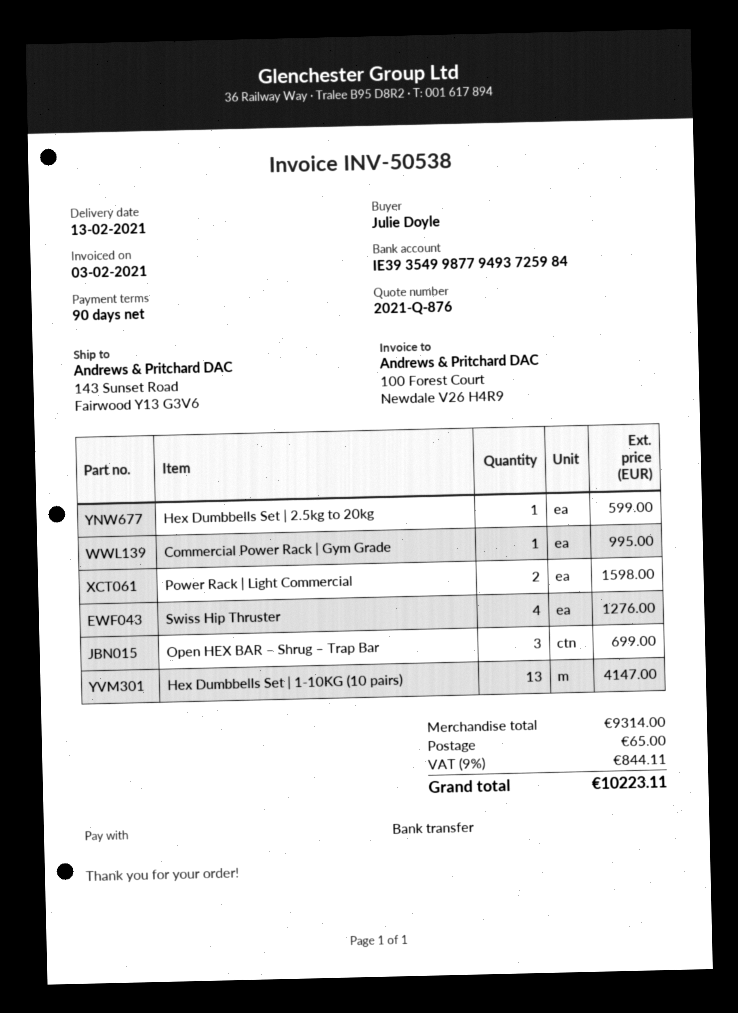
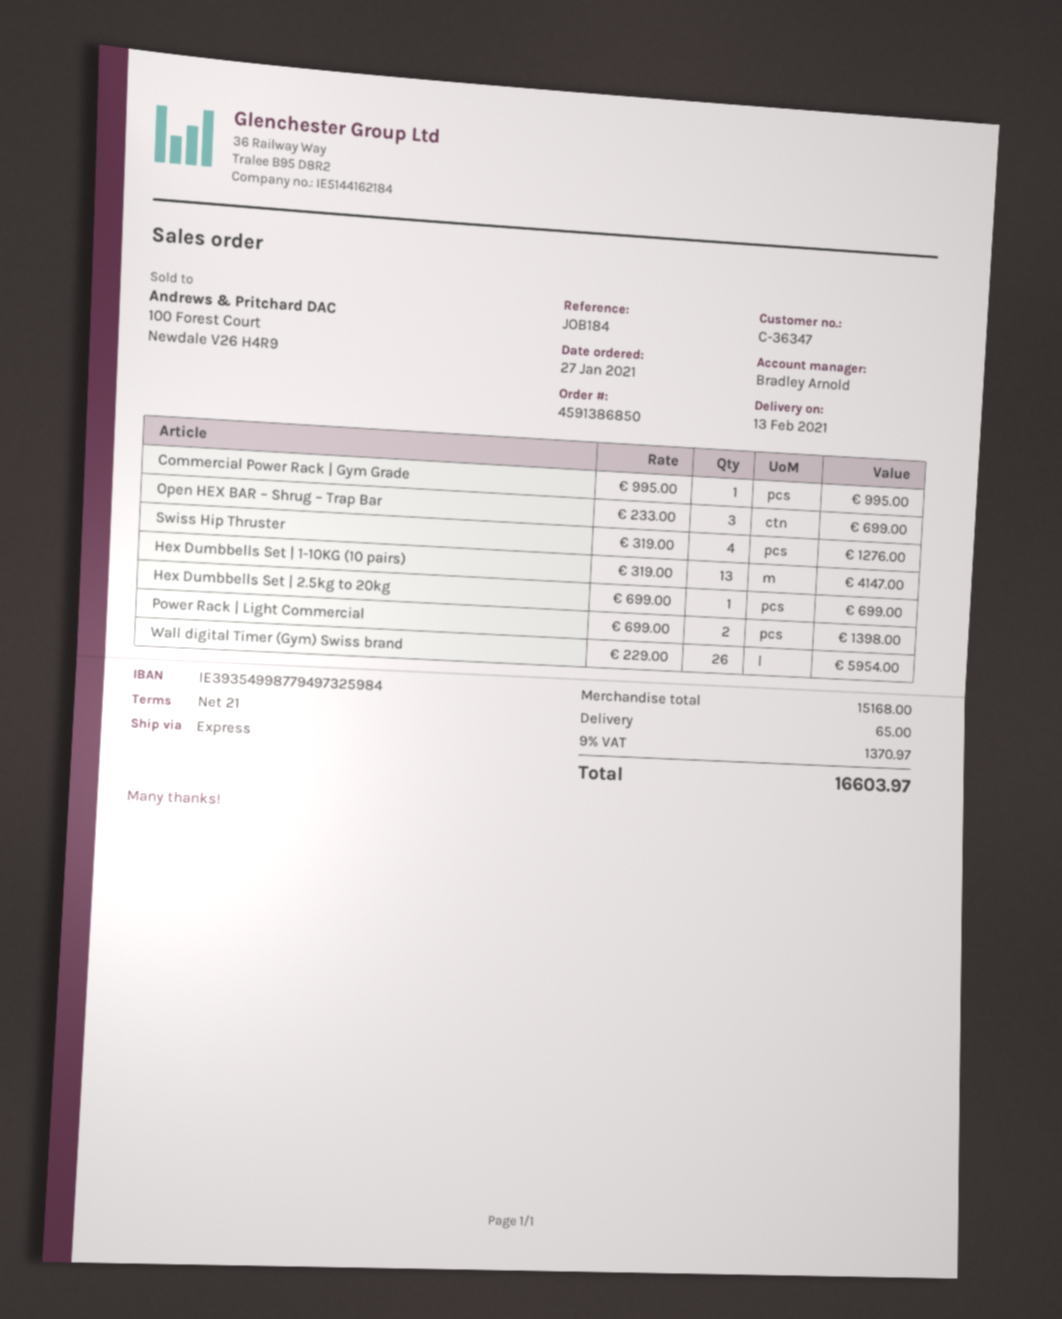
payment terms: 90 days -> 21 days
bank account: IE39354998779493725984 -> IE39354998779497325984
Hex Dumbbells Set | 2.5kg to 20kg: 1 for 599.00 -> 1 for 699.00
Power Rack | Light Commercial: 2 for 1598.00 -> 2 for 1398.00
Wall digital Timer (Gym) Swiss brand: none -> 26 for 5954.00
subtotal: 9314.00 -> 15168.00
tax: 9% = 844.11 -> 9% = 1370.97
total: 10223.11 -> 16603.97

